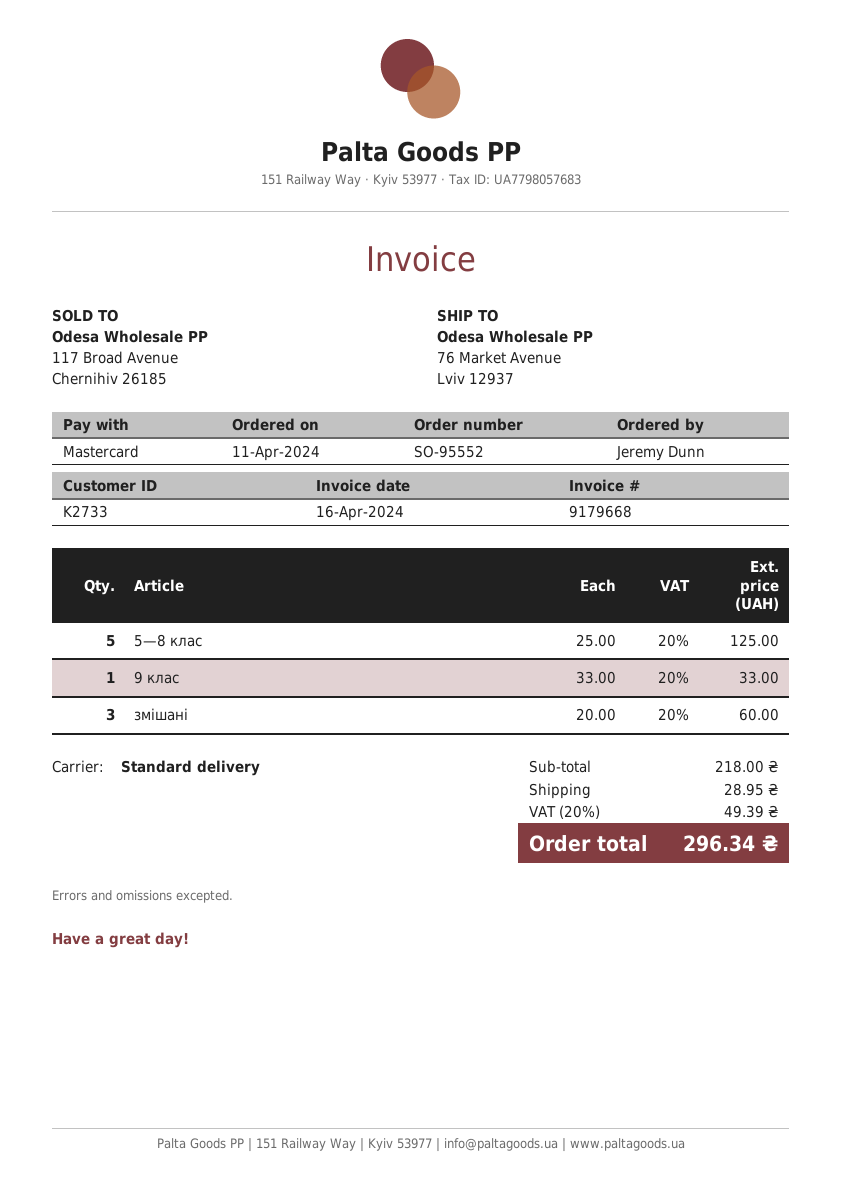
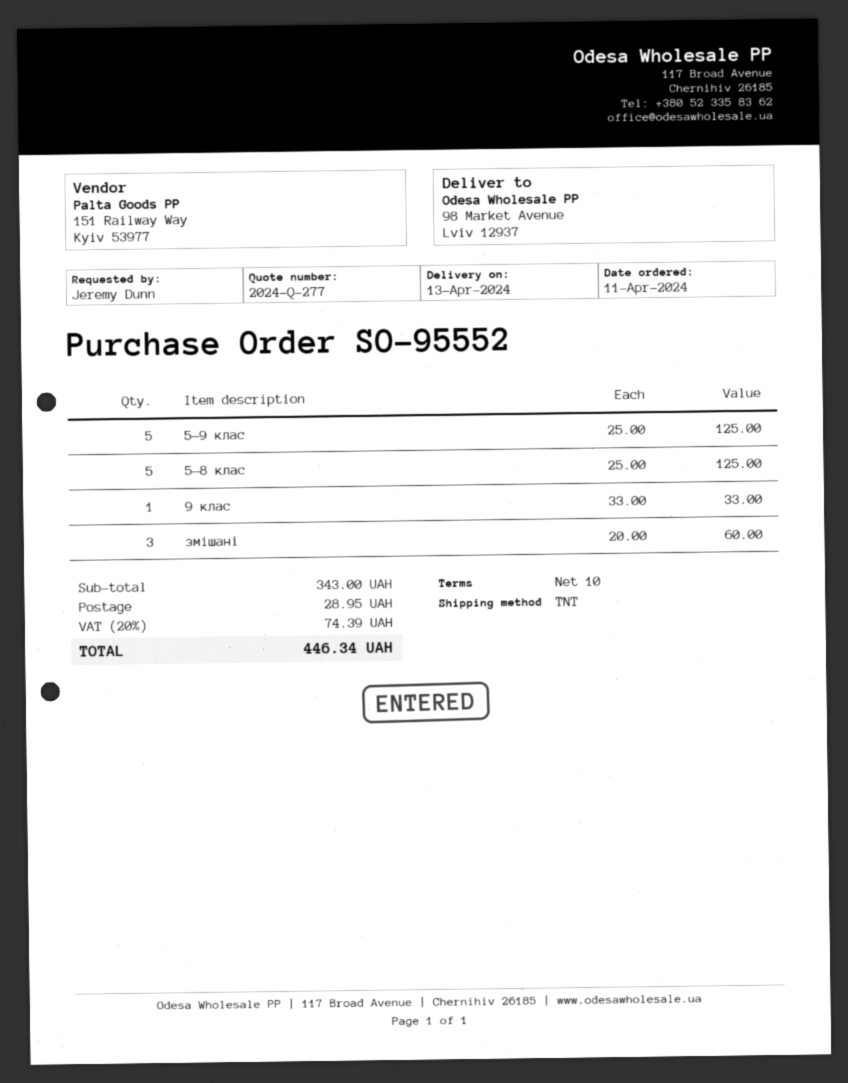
shipping method: standard -> TNT
ship to: 76 Market Avenue, Lviv 12937 -> 98 Market Avenue, Lviv 12937
5—9 клас: none -> 5 x 25.00 = 125.00
subtotal: 218.00 -> 343.00
tax: 20% = 49.39 -> 20% = 74.39
total: 296.34 -> 446.34

